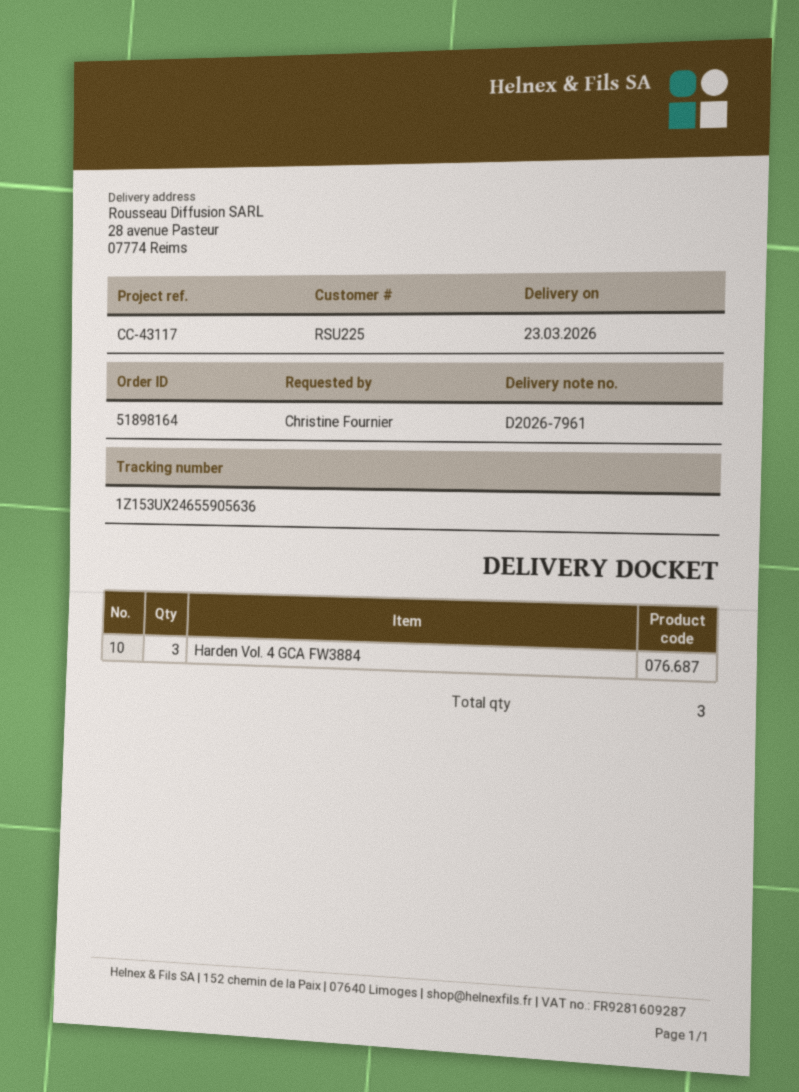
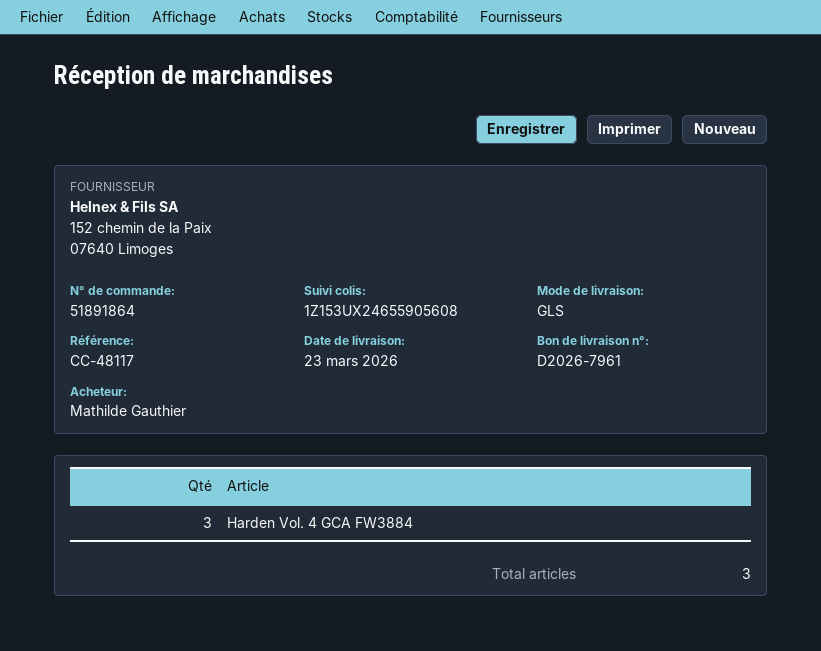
order number: 51898164 -> 51891864
reference: CC-43117 -> CC-48117
ordered by: Christine Fournier -> Mathilde Gauthier
tracking number: 1Z153UX24655905636 -> 1Z153UX24655905608

